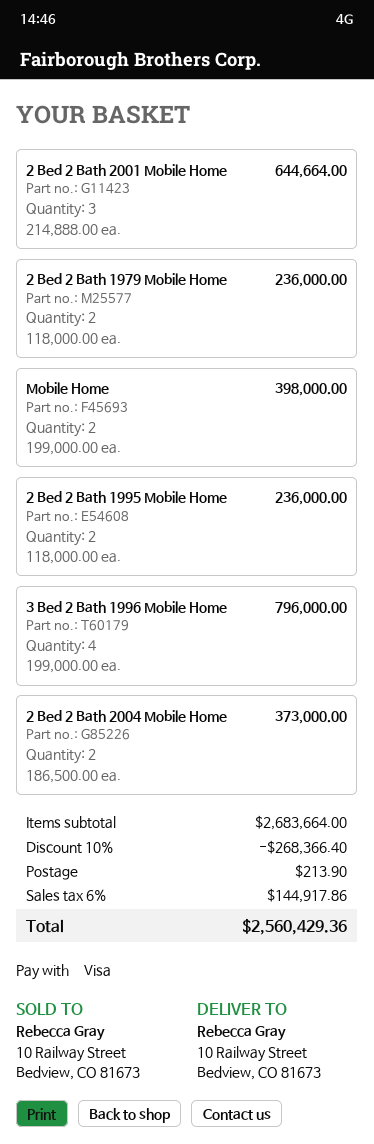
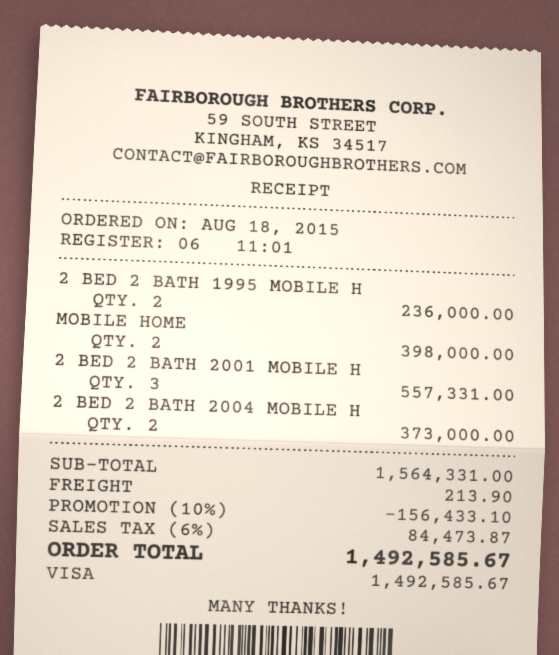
2 Bed 2 Bath 2001 Mobile Home: 3 for 644664.00 -> 3 for 557331.00
2 Bed 2 Bath 1979 Mobile Home: 2 for 236000.00 -> none
3 Bed 2 Bath 1996 Mobile Home: 4 for 796000.00 -> none
subtotal: 2683664.00 -> 1564331.00
discount: 10% = 268366.40 -> 10% = 156433.10
tax: 6% = 144917.86 -> 6% = 84473.87
total: 2560429.36 -> 1492585.67

